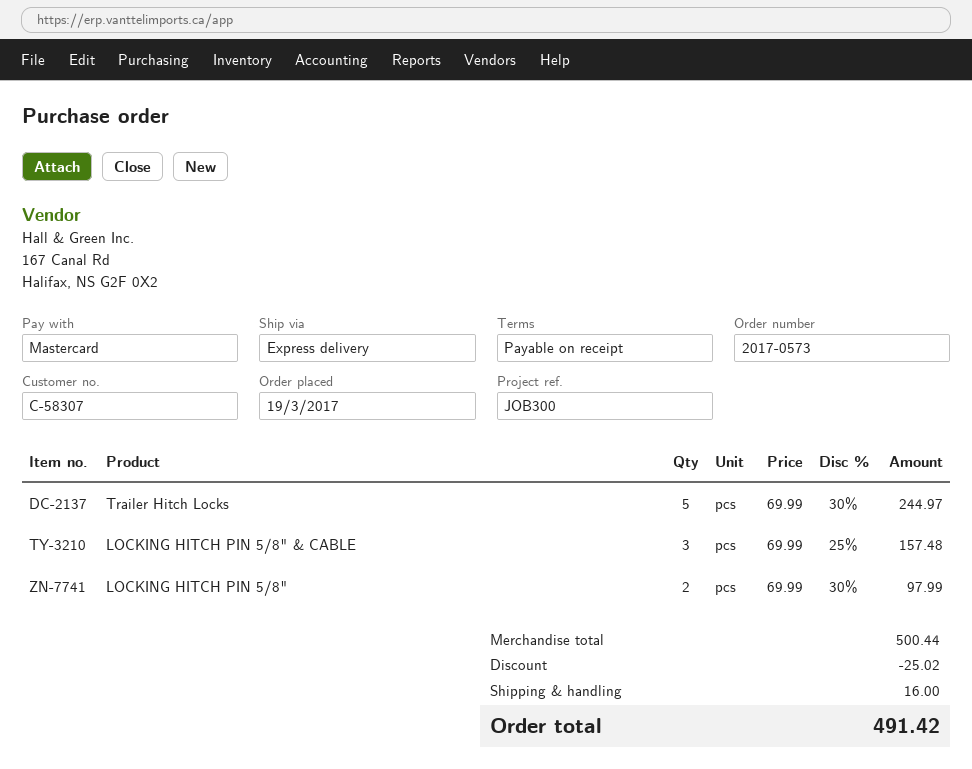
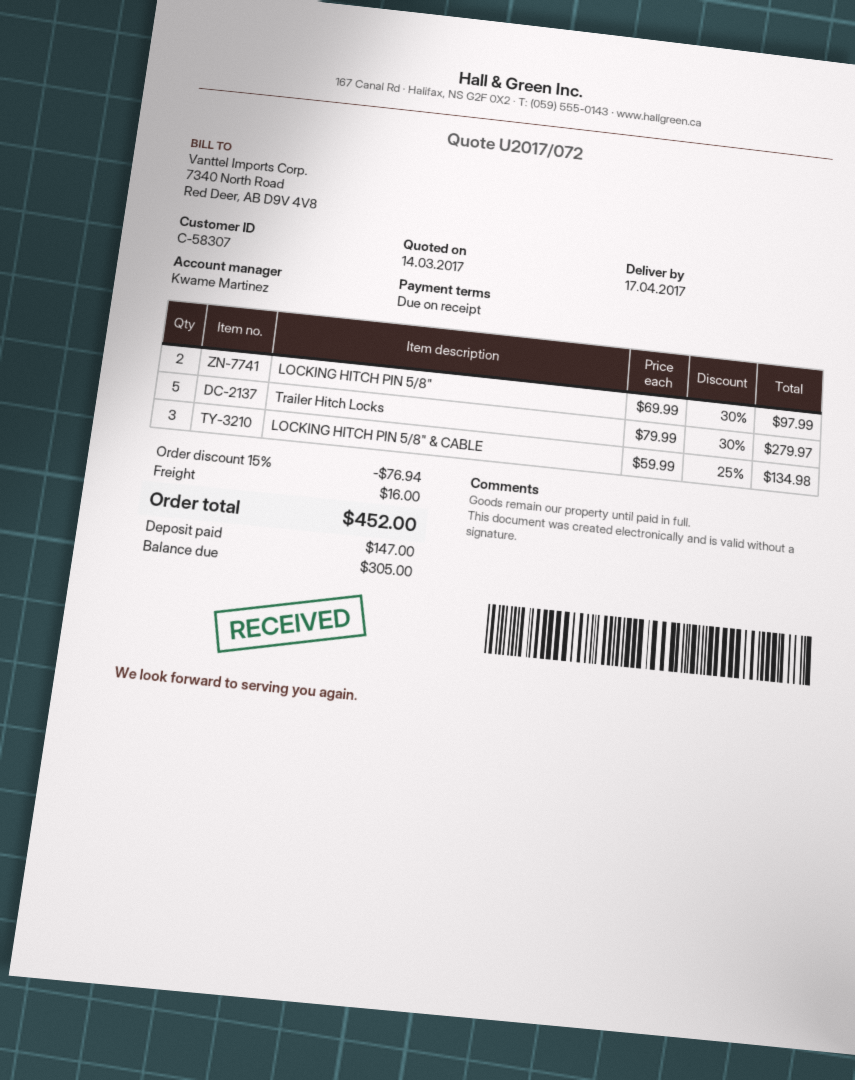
Trailer Hitch Locks: 5 x 69.99 - 30% = 244.97 -> 5 x 79.99 - 30% = 279.97
LOCKING HITCH PIN 5/8" & CABLE: 3 x 69.99 - 25% = 157.48 -> 3 x 59.99 - 25% = 134.98
discount: 25.02 -> 76.94
total: 491.42 -> 452.00

